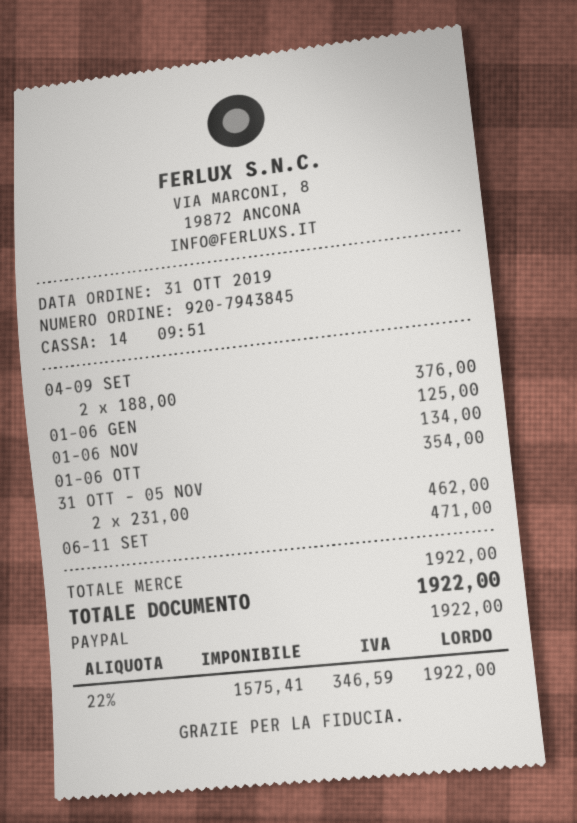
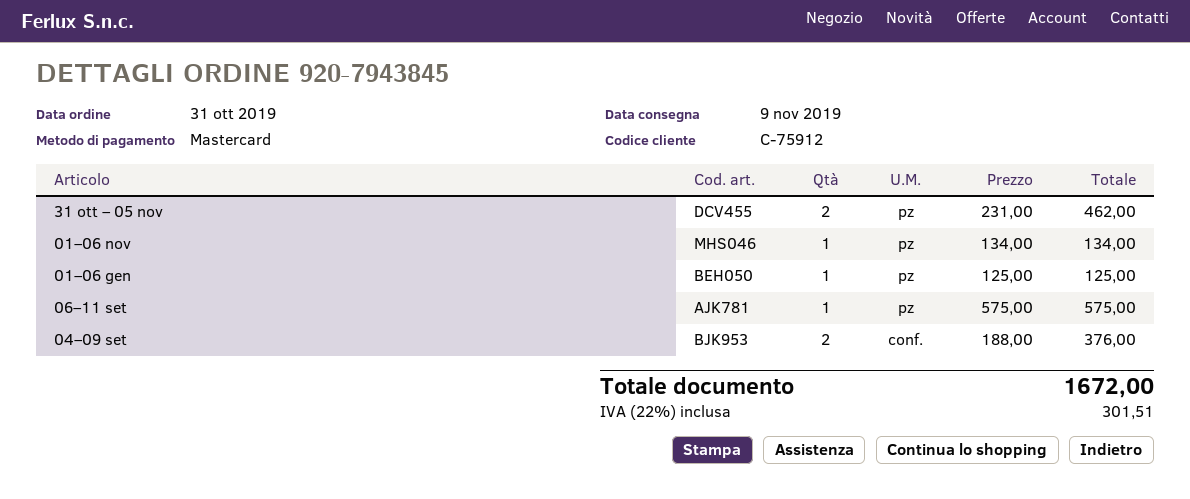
payment method: PayPal -> Mastercard
01–06 OTT: 1 x 354.00 = 354.00 -> none
06–11 SET: 1 x 471.00 = 471.00 -> 1 x 575.00 = 575.00
tax: 22% = 346.59 -> 22% = 301.51
total: 1922.00 -> 1672.00

